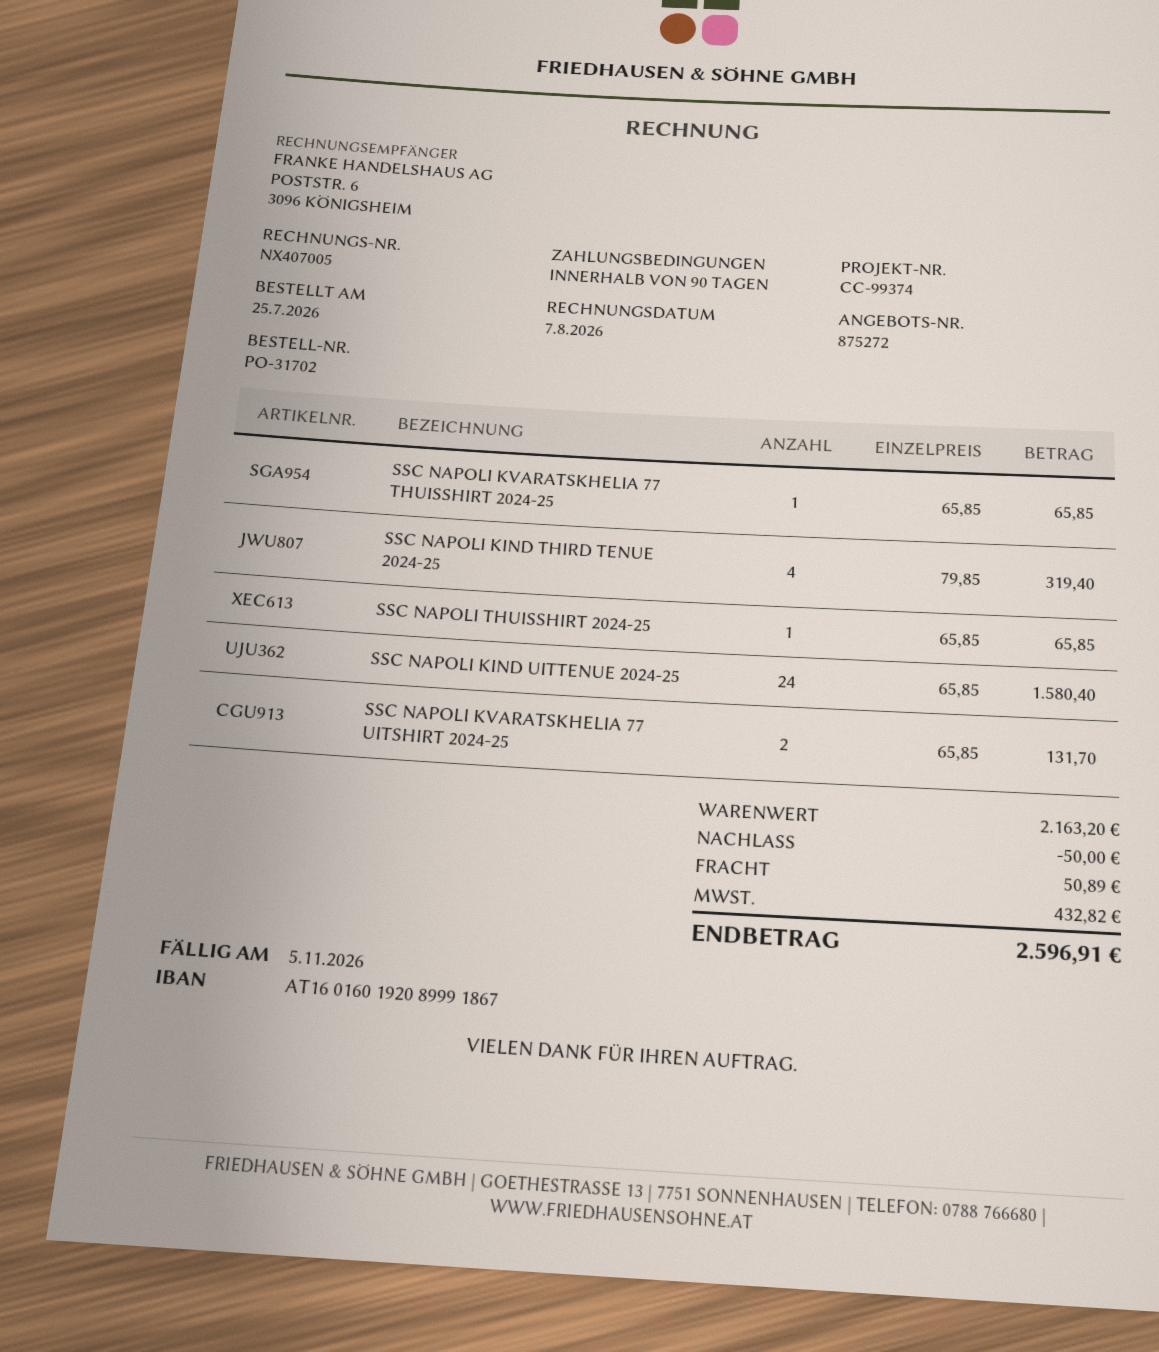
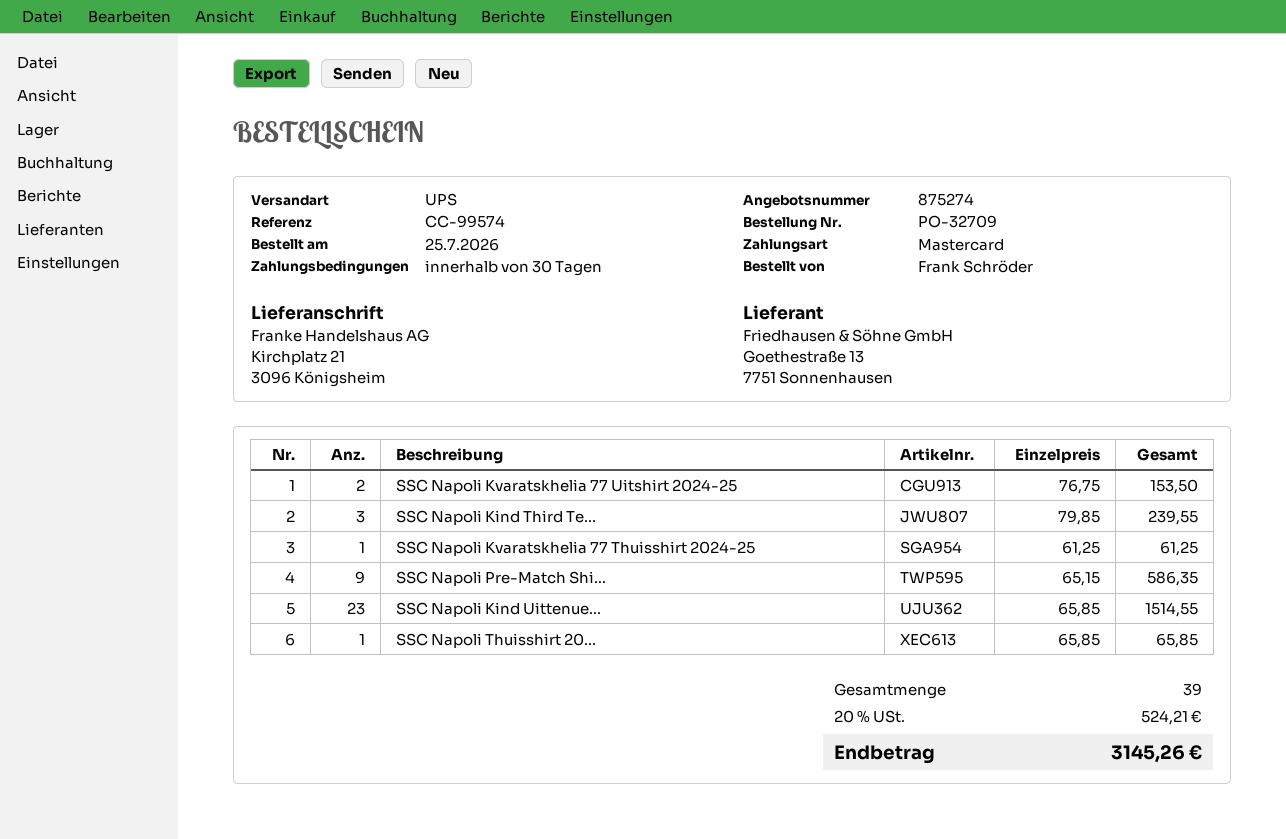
quote number: 875272 -> 875274
order number: PO-31702 -> PO-32709
payment terms: 90 days -> 30 days
reference: CC-99374 -> CC-99574
SSC NAPOLI KVARATSKHELIA 77 THUISSHIRT 2024-25: 1 x 65.85 = 65.85 -> 1 x 61.25 = 61.25
SSC NAPOLI KIND THIRD TENUE 2024-25: 4 x 79.85 = 319.40 -> 3 x 79.85 = 239.55
SSC NAPOLI KIND UITTENUE 2024-25: 24 x 65.85 = 1580.40 -> 23 x 65.85 = 1514.55
SSC NAPOLI KVARATSKHELIA 77 UITSHIRT 2024-25: 2 x 65.85 = 131.70 -> 2 x 76.75 = 153.50
SSC Napoli Pre-Match Shi...: none -> 9 x 65.15 = 586.35
discount: 50.00 -> none
shipping: 50.89 -> none
tax: 432.82 -> 524.21
total: 2596.91 -> 3145.26

